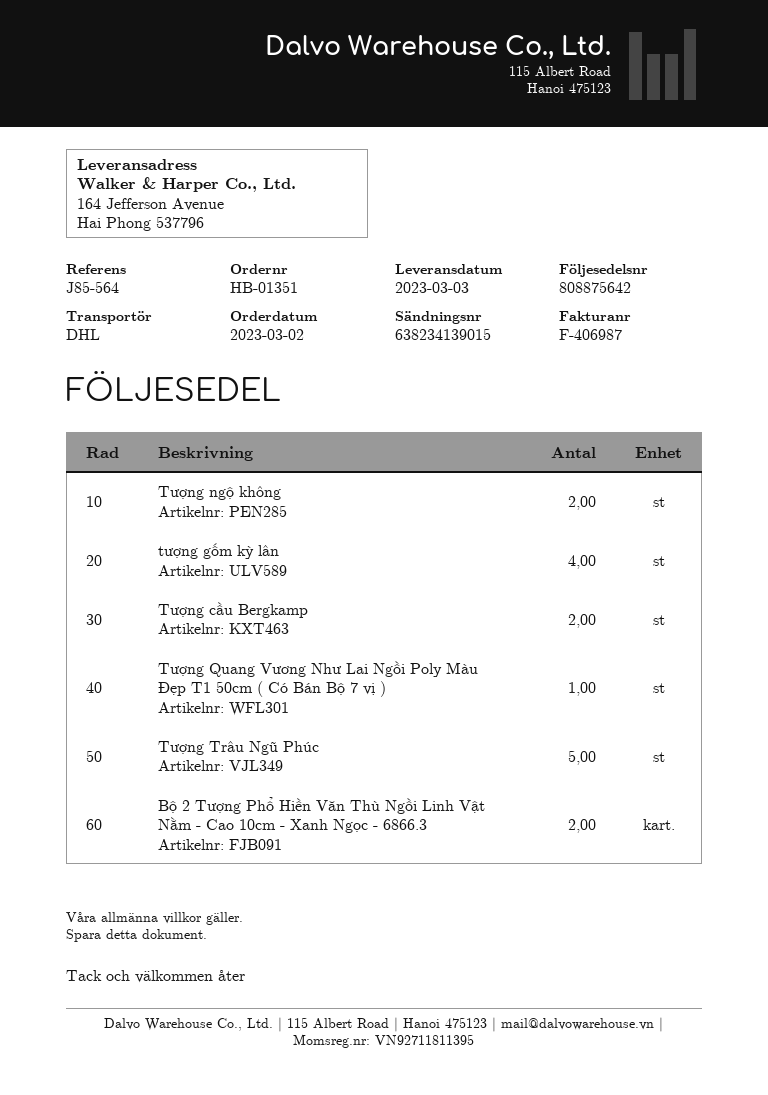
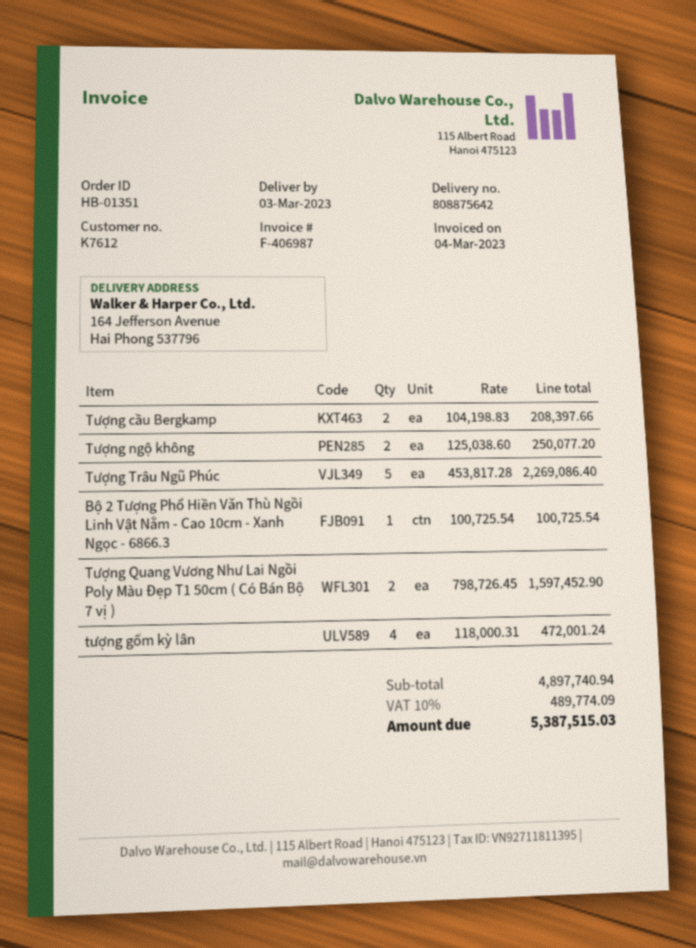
Tượng Quang Vương Như Lai Ngồi Poly Màu Đẹp T1 50cm ( Có Bán Bộ 7 vị ): 1 -> 2
Bộ 2 Tượng Phổ Hiền Văn Thù Ngồi Linh Vật Nằm - Cao 10cm - Xanh Ngọc - 6866.3: 2 -> 1

